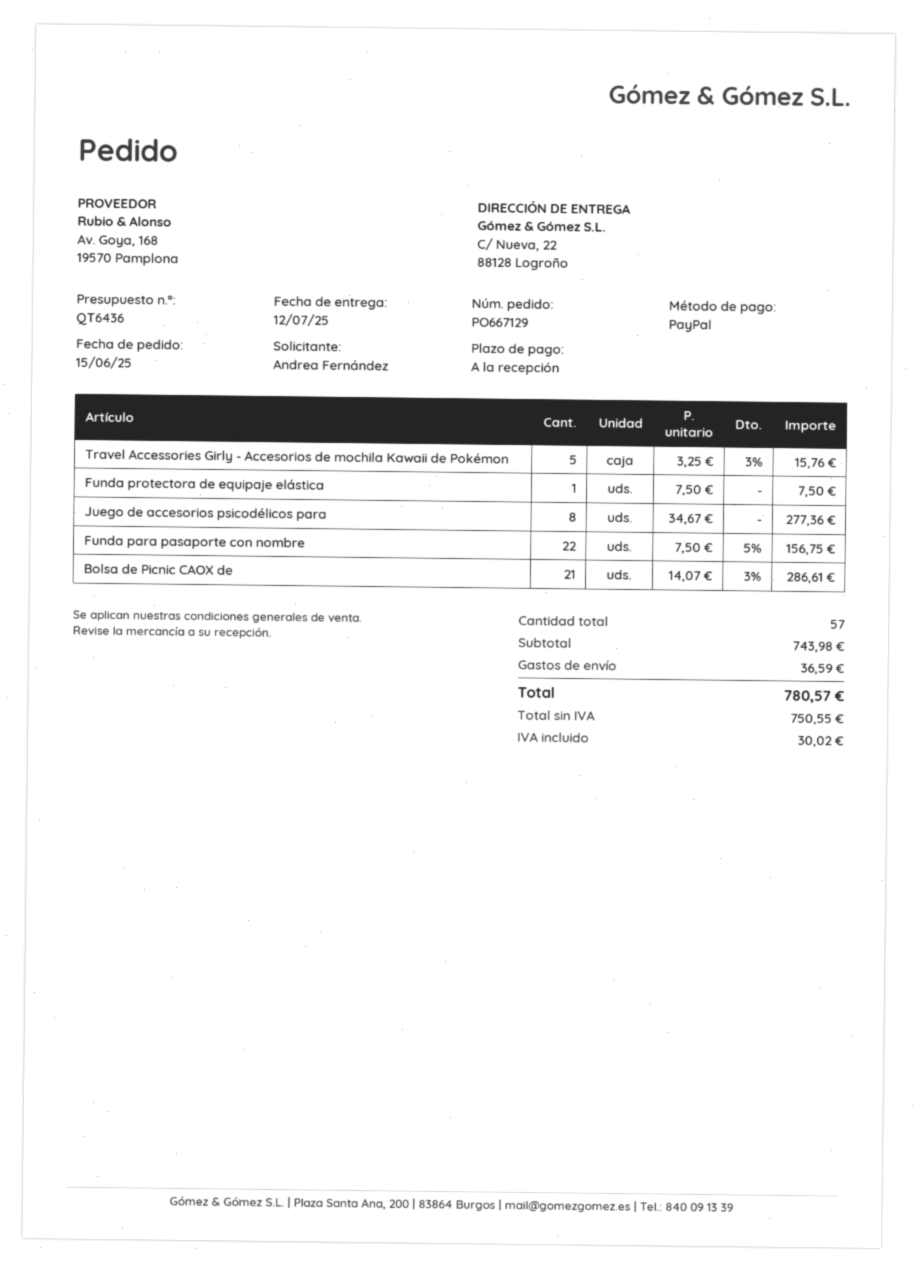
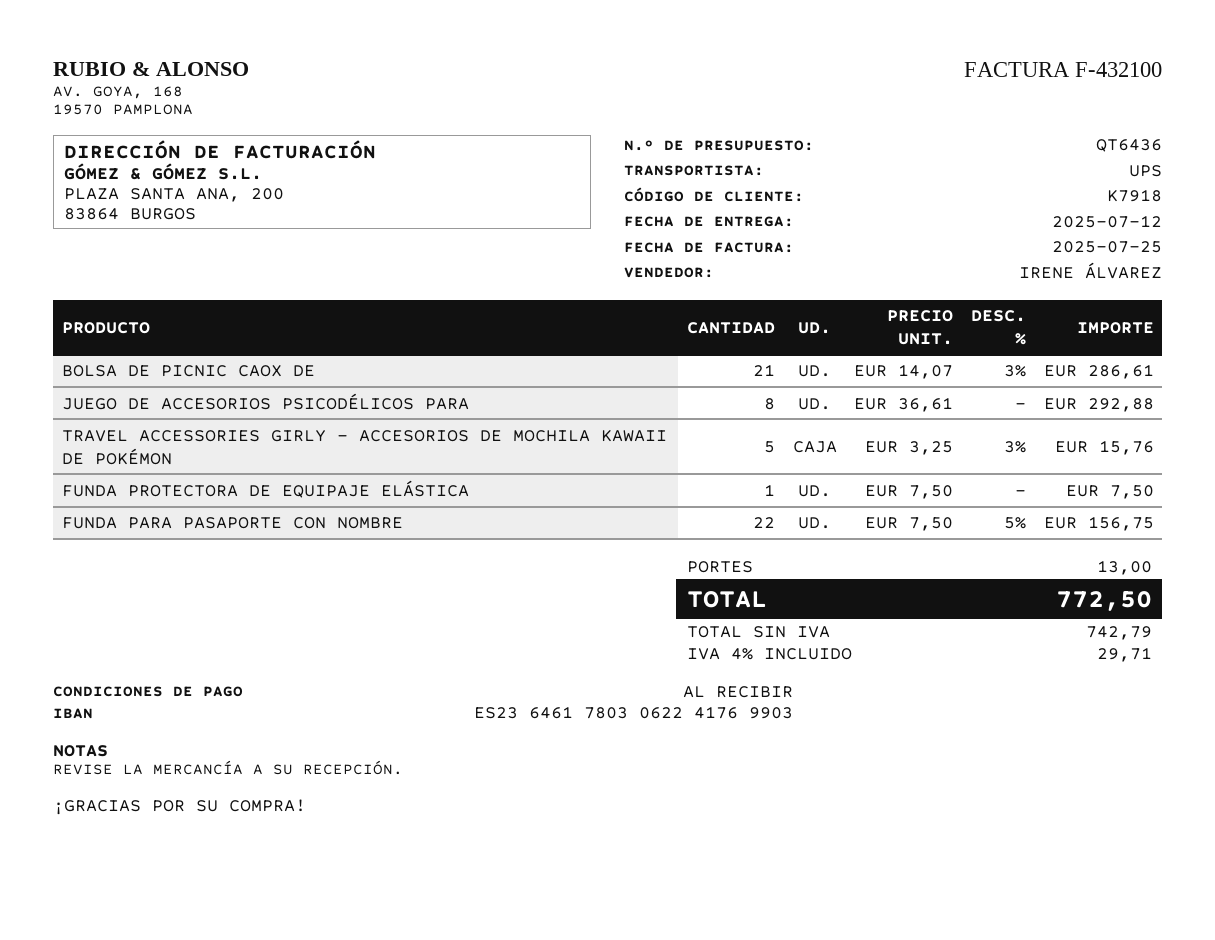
Juego de accesorios psicodélicos para: 8 x 34.67 = 277.36 -> 8 x 36.61 = 292.88
shipping: 36.59 -> 13.00
net: 750.55 -> 742.79
tax: 30.02 -> 29.71
total: 780.57 -> 772.50

